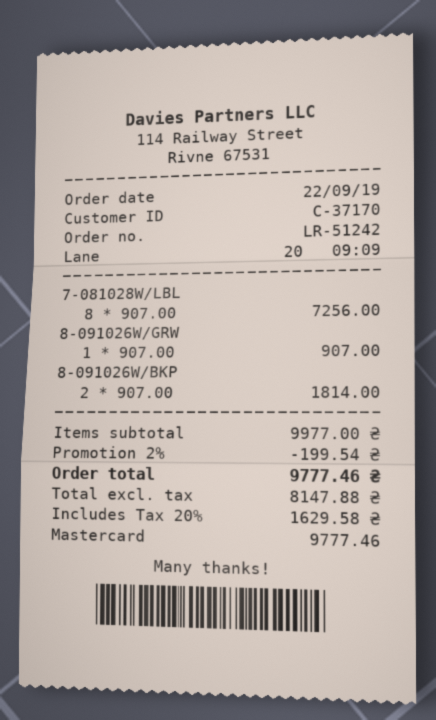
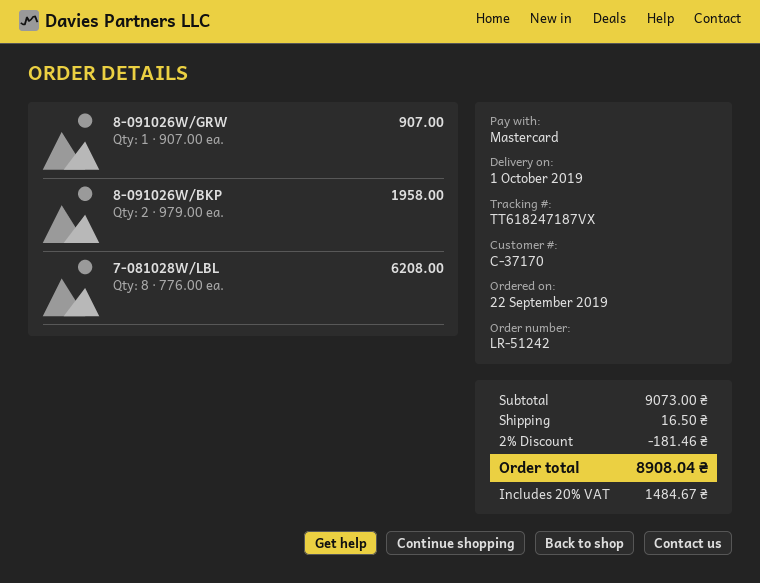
7-081028W/LBL: 8 x 907.00 = 7256.00 -> 8 x 776.00 = 6208.00
8-091026W/BKP: 2 x 907.00 = 1814.00 -> 2 x 979.00 = 1958.00
subtotal: 9977.00 -> 9073.00
discount: 2% = 199.54 -> 2% = 181.46
shipping: none -> 16.50
tax: 20% = 1629.58 -> 20% = 1484.67
total: 9777.46 -> 8908.04

